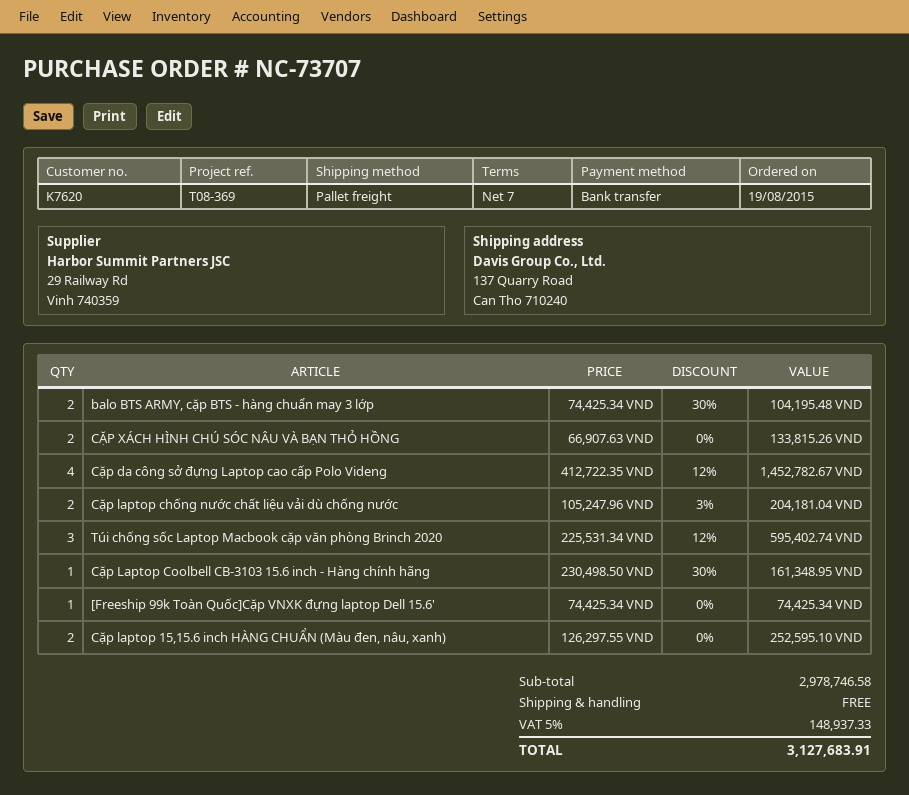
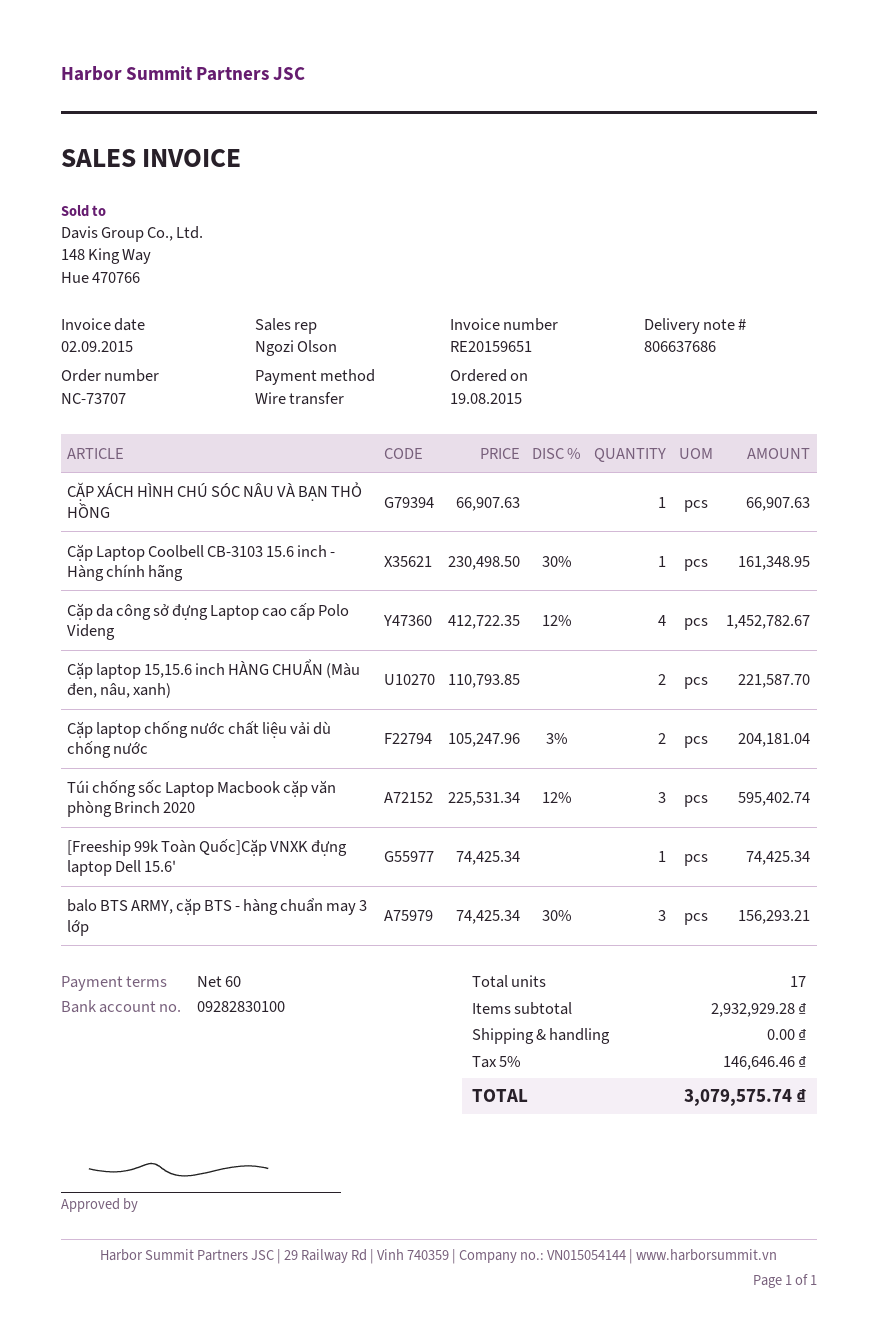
payment terms: 7 days -> 60 days
balo BTS ARMY, cặp BTS - hàng chuẩn may 3 lớp: 2 x 74425.34 - 30% = 104195.48 -> 3 x 74425.34 - 30% = 156293.21
CẶP XÁCH HÌNH CHÚ SÓC NÂU VÀ BẠN THỎ HỒNG: 2 x 66907.63 = 133815.26 -> 1 x 66907.63 = 66907.63
Cặp laptop 15,15.6 inch HÀNG CHUẨN (Màu đen, nâu, xanh): 2 x 126297.55 = 252595.10 -> 2 x 110793.85 = 221587.70
subtotal: 2978746.58 -> 2932929.28
tax: 5% = 148937.33 -> 5% = 146646.46
total: 3127683.91 -> 3079575.74

